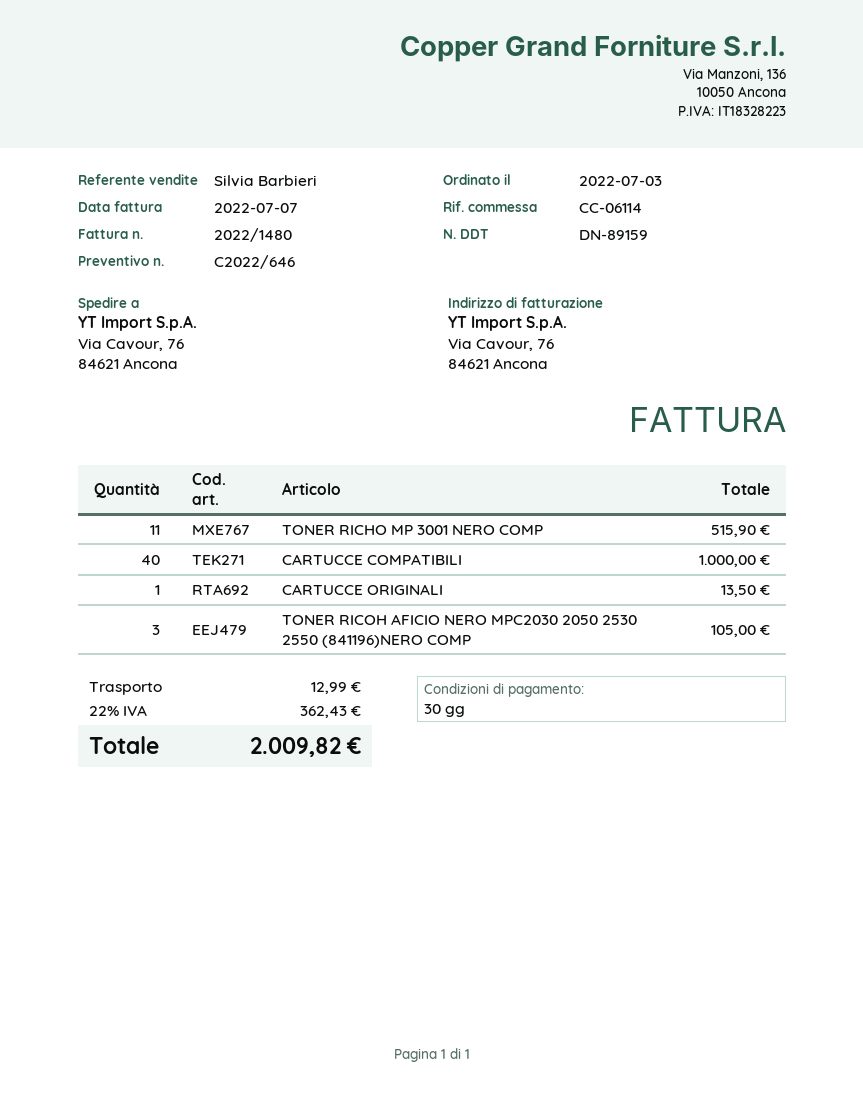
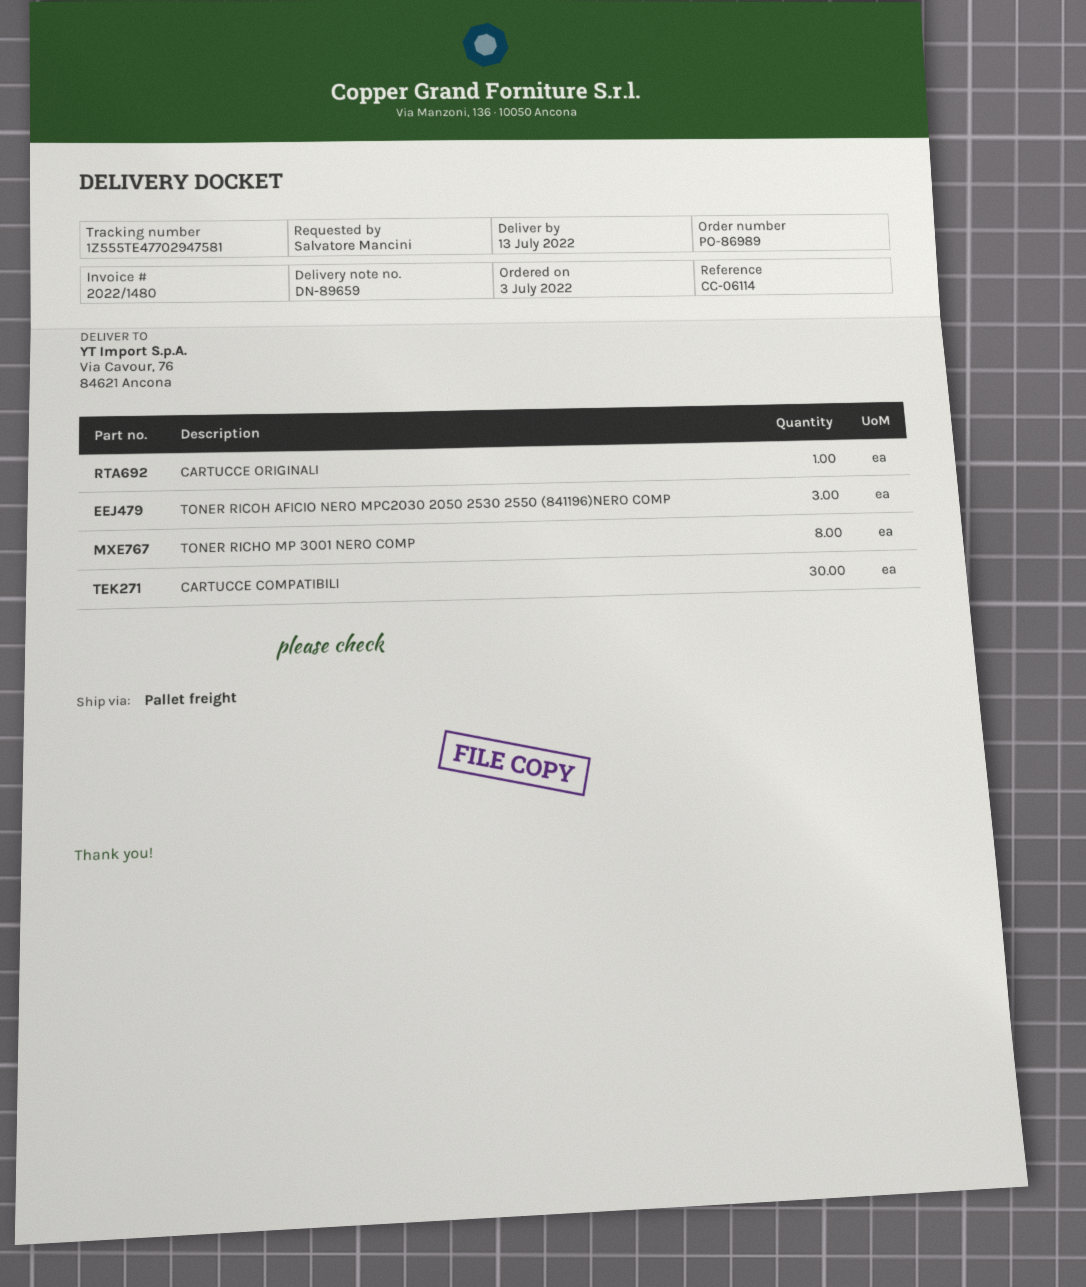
delivery note number: DN-89159 -> DN-89659
TONER RICHO MP 3001 NERO COMP: 11 -> 8
CARTUCCE COMPATIBILI: 40 -> 30

